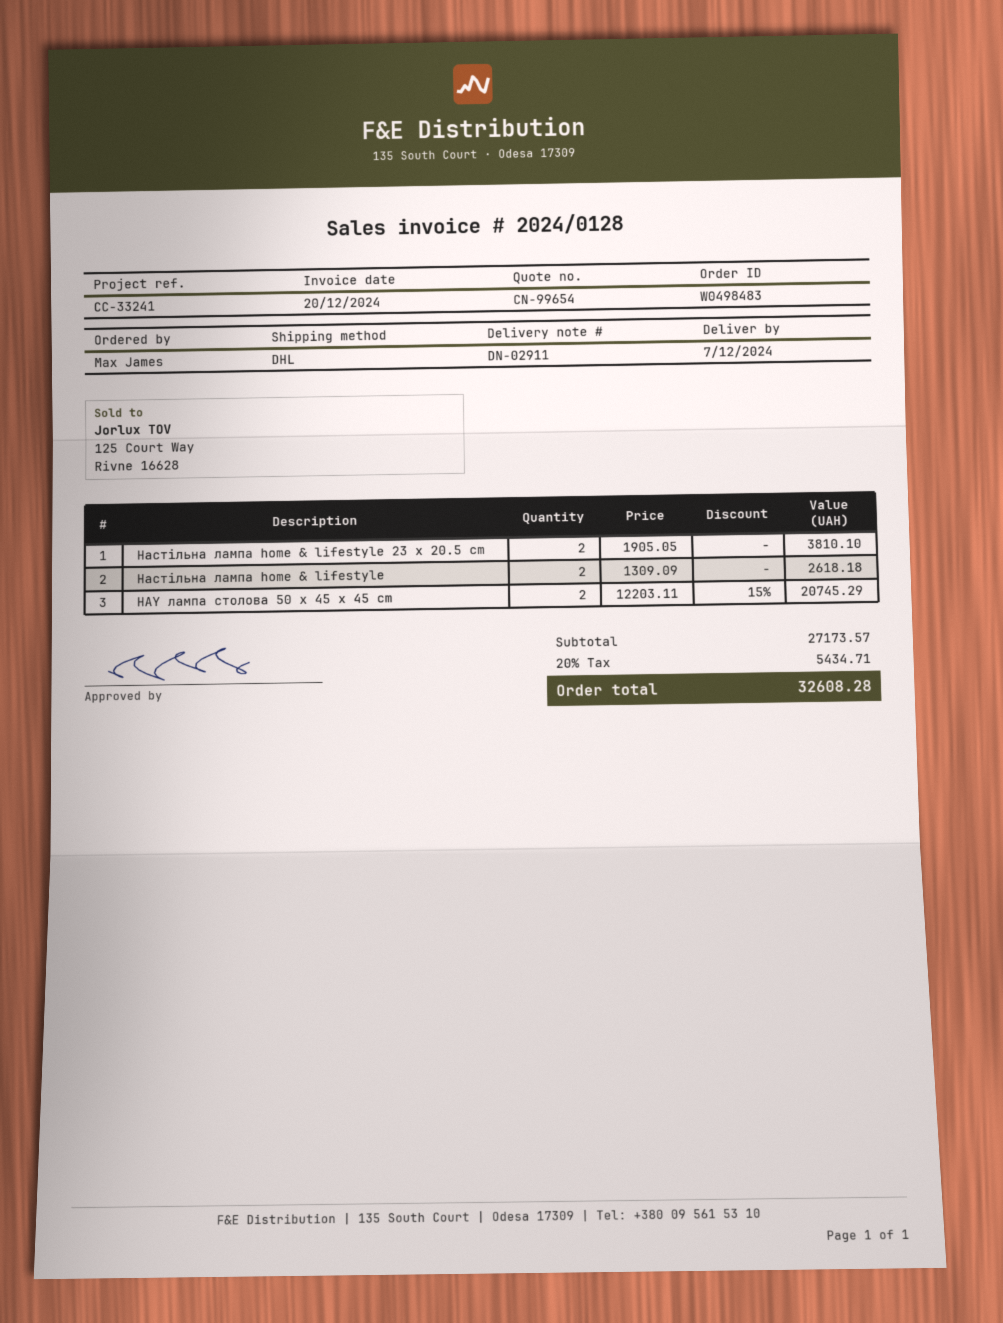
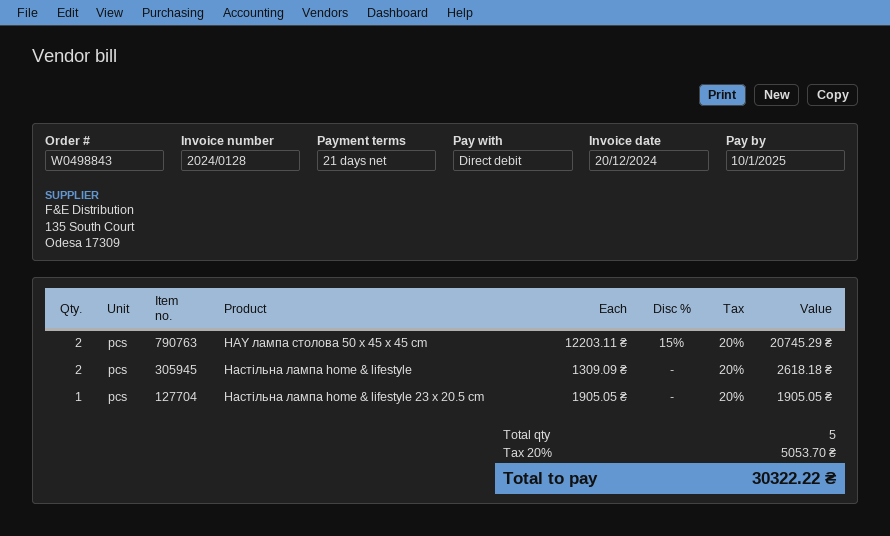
order number: W0498483 -> W0498843
Настільна лампа home & lifestyle 23 x 20.5 cm: 2 x 1905.05 = 3810.10 -> 1 x 1905.05 = 1905.05
tax: 20% = 5434.71 -> 20% = 5053.70
total: 32608.28 -> 30322.22

